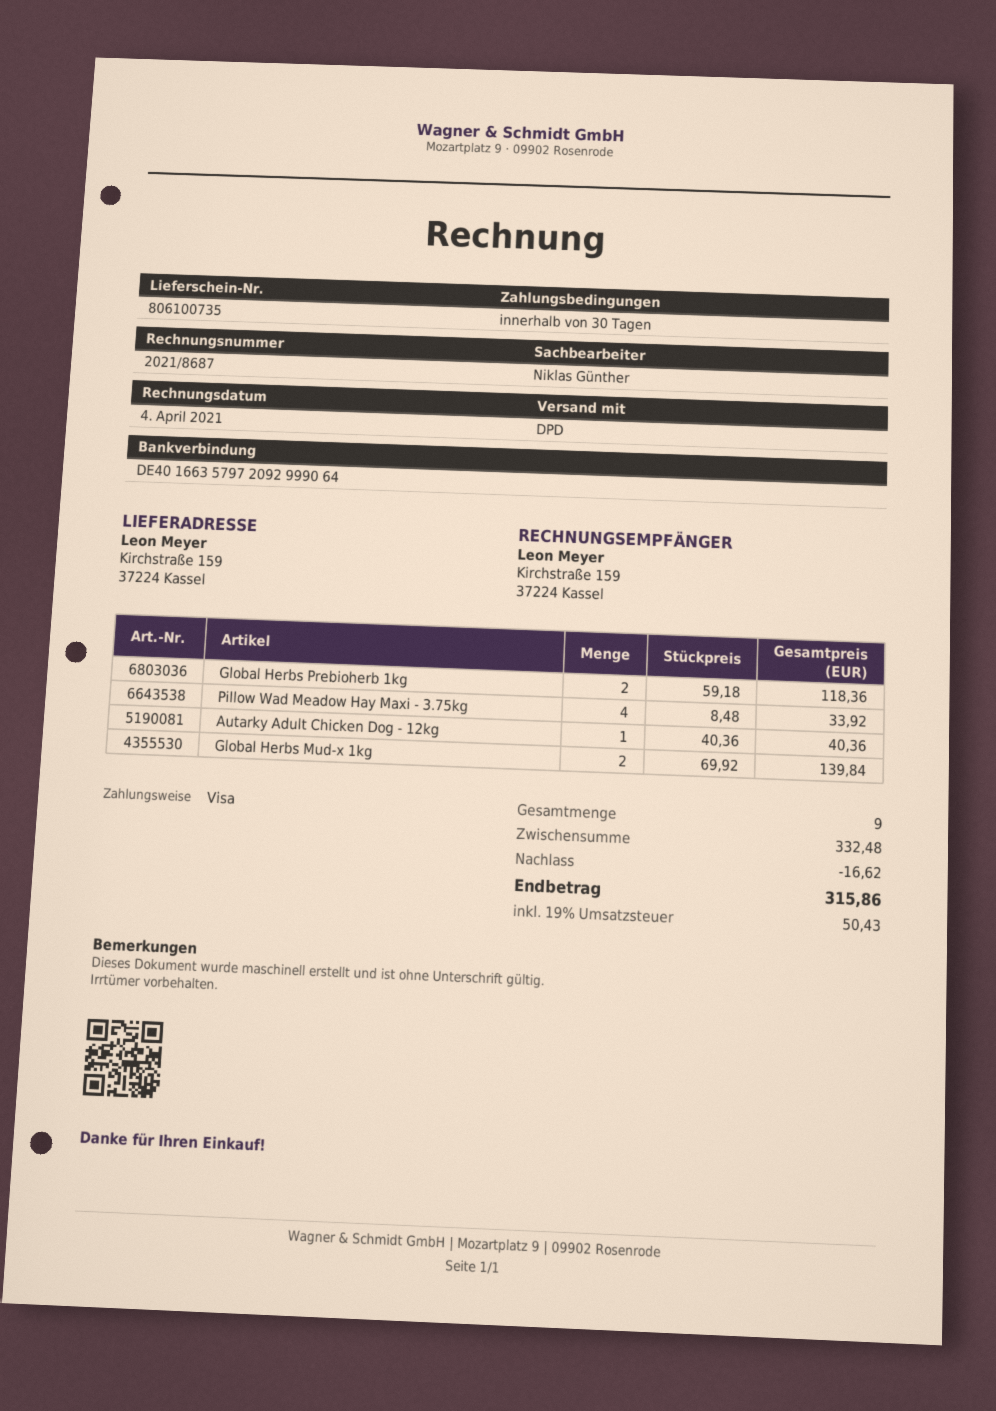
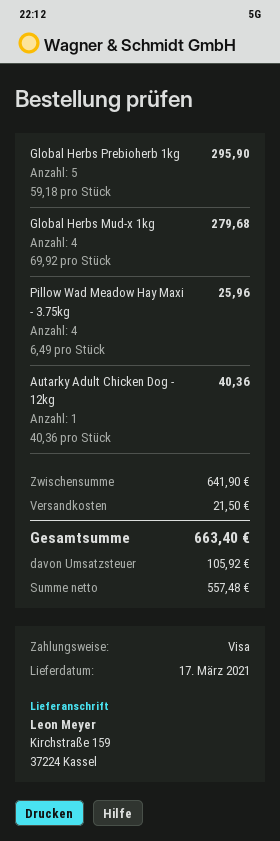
Global Herbs Prebioherb 1kg: 2 x 59.18 = 118.36 -> 5 x 59.18 = 295.90
Pillow Wad Meadow Hay Maxi - 3.75kg: 4 x 8.48 = 33.92 -> 4 x 6.49 = 25.96
Global Herbs Mud-x 1kg: 2 x 69.92 = 139.84 -> 4 x 69.92 = 279.68
subtotal: 332.48 -> 641.90
discount: 16.62 -> none
shipping: none -> 21.50
tax: 50.43 -> 105.92
total: 315.86 -> 663.40

